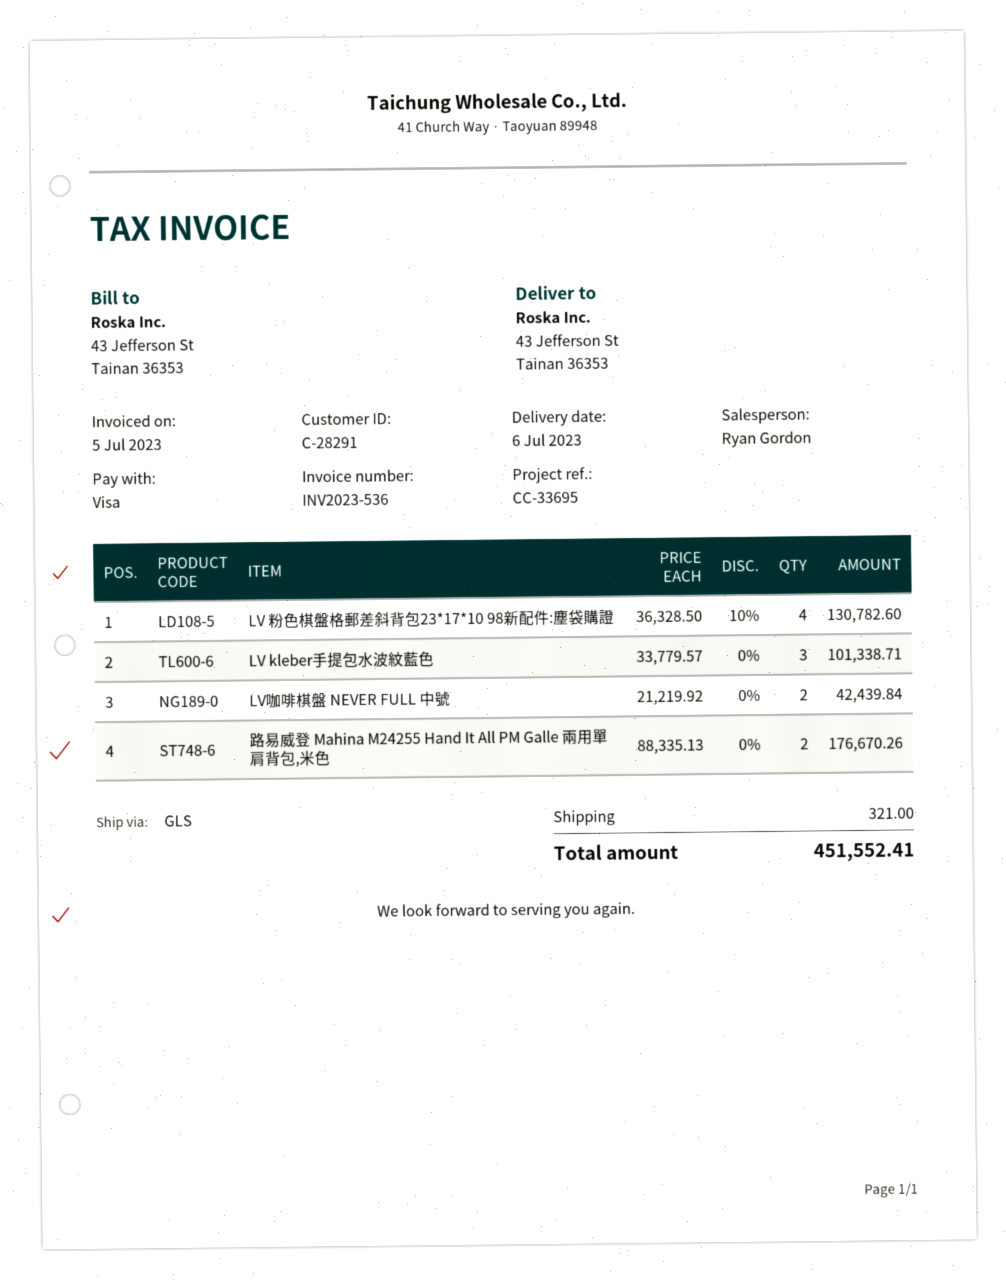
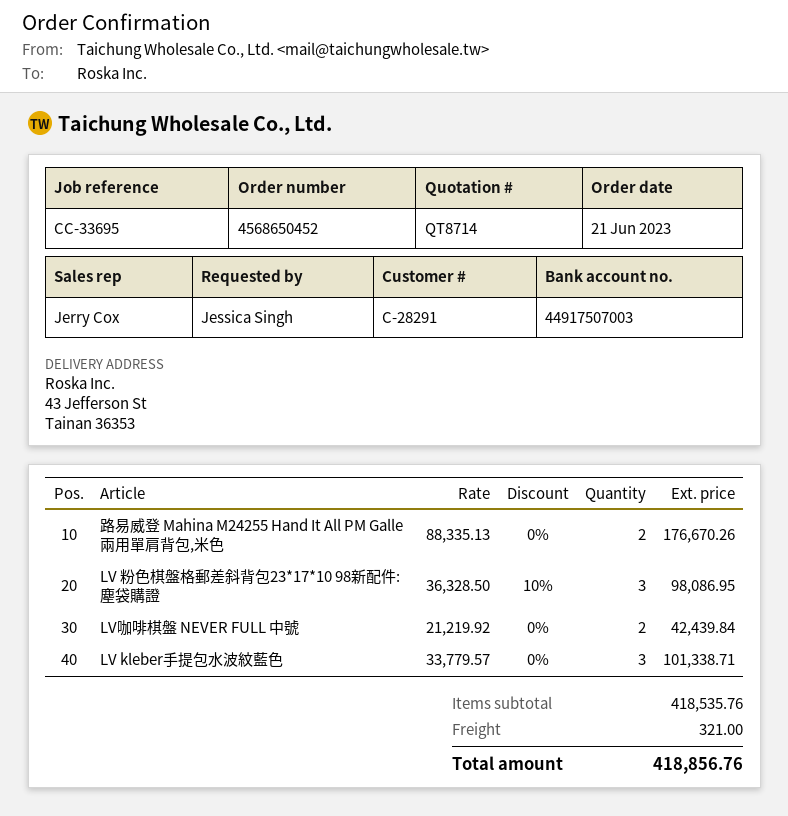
sales rep: Ryan Gordon -> Jerry Cox
LV 粉色棋盤格郵差斜背包23*17*10 98新配件:塵袋購證: 4 x 36328.50 - 10% = 130782.60 -> 3 x 36328.50 - 10% = 98086.95
total: 451552.41 -> 418856.76

